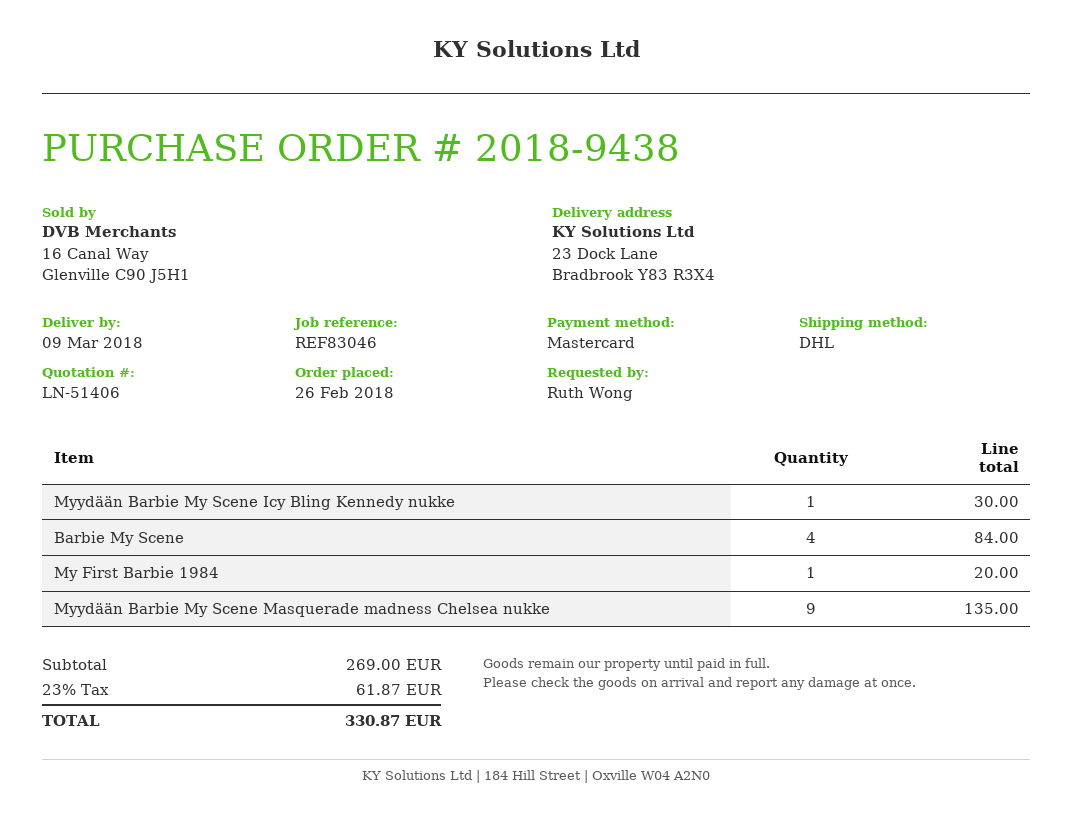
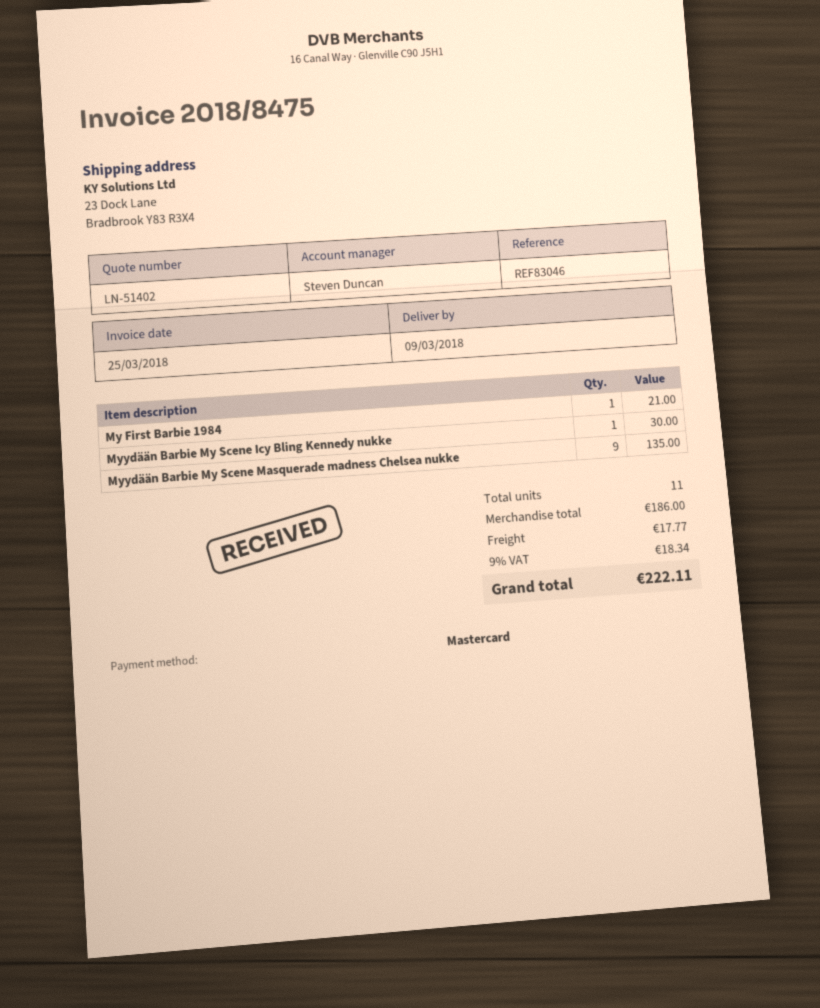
quote number: LN-51406 -> LN-51402
Barbie My Scene: 4 for 84.00 -> none
My First Barbie 1984: 1 for 20.00 -> 1 for 21.00
subtotal: 269.00 -> 186.00
shipping: none -> 17.77
tax: 23% = 61.87 -> 9% = 18.34
total: 330.87 -> 222.11

